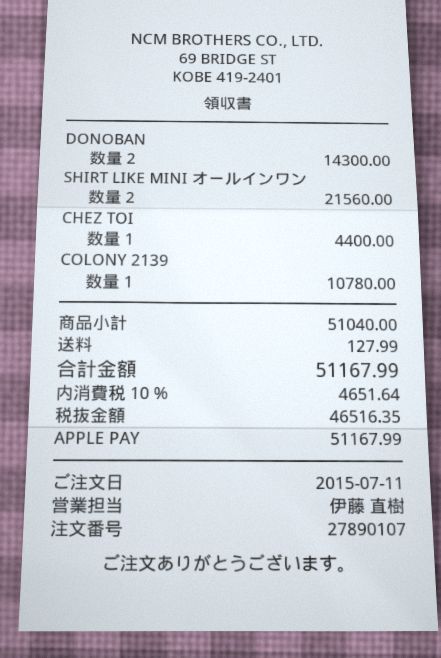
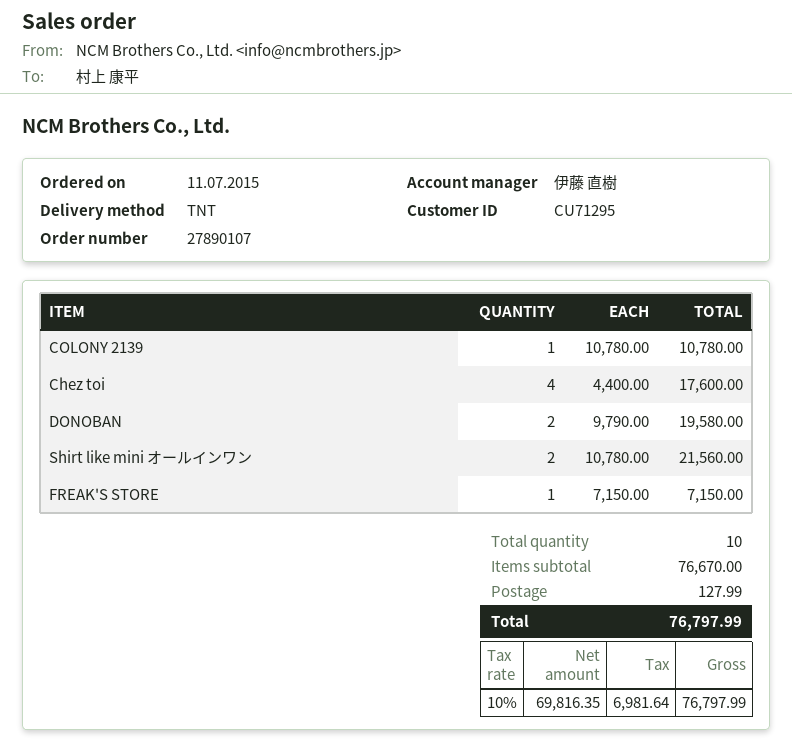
DONOBAN: 2 for 14300.00 -> 2 for 19580.00
CHEZ TOI: 1 for 4400.00 -> 4 for 17600.00
FREAK'S STORE: none -> 1 for 7150.00
subtotal: 51040.00 -> 76670.00
net: 46516.35 -> 69816.35
tax: 10% = 4651.64 -> 10% = 6981.64
total: 51167.99 -> 76797.99

